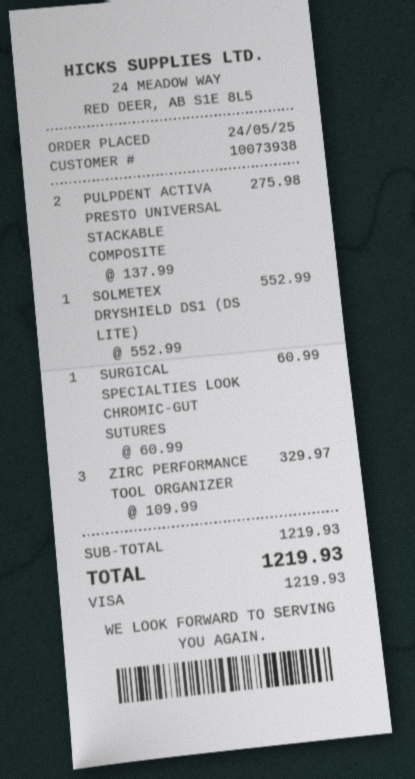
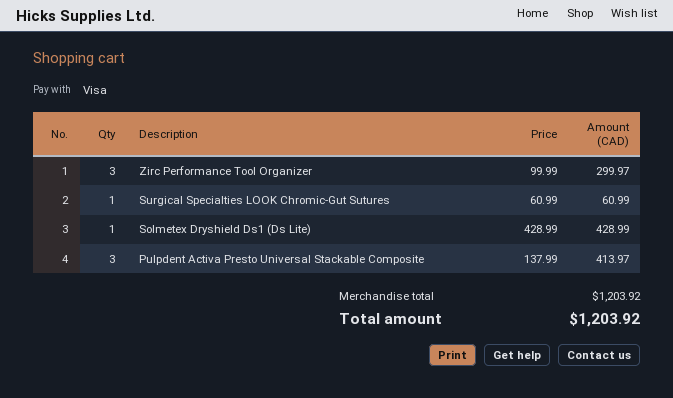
PULPDENT ACTIVA PRESTO UNIVERSAL STACKABLE COMPOSITE: 2 x 137.99 = 275.98 -> 3 x 137.99 = 413.97
SOLMETEX DRYSHIELD DS1 (DS LITE): 1 x 552.99 = 552.99 -> 1 x 428.99 = 428.99
ZIRC PERFORMANCE TOOL ORGANIZER: 3 x 109.99 = 329.97 -> 3 x 99.99 = 299.97
subtotal: 1219.93 -> 1203.92
total: 1219.93 -> 1203.92

